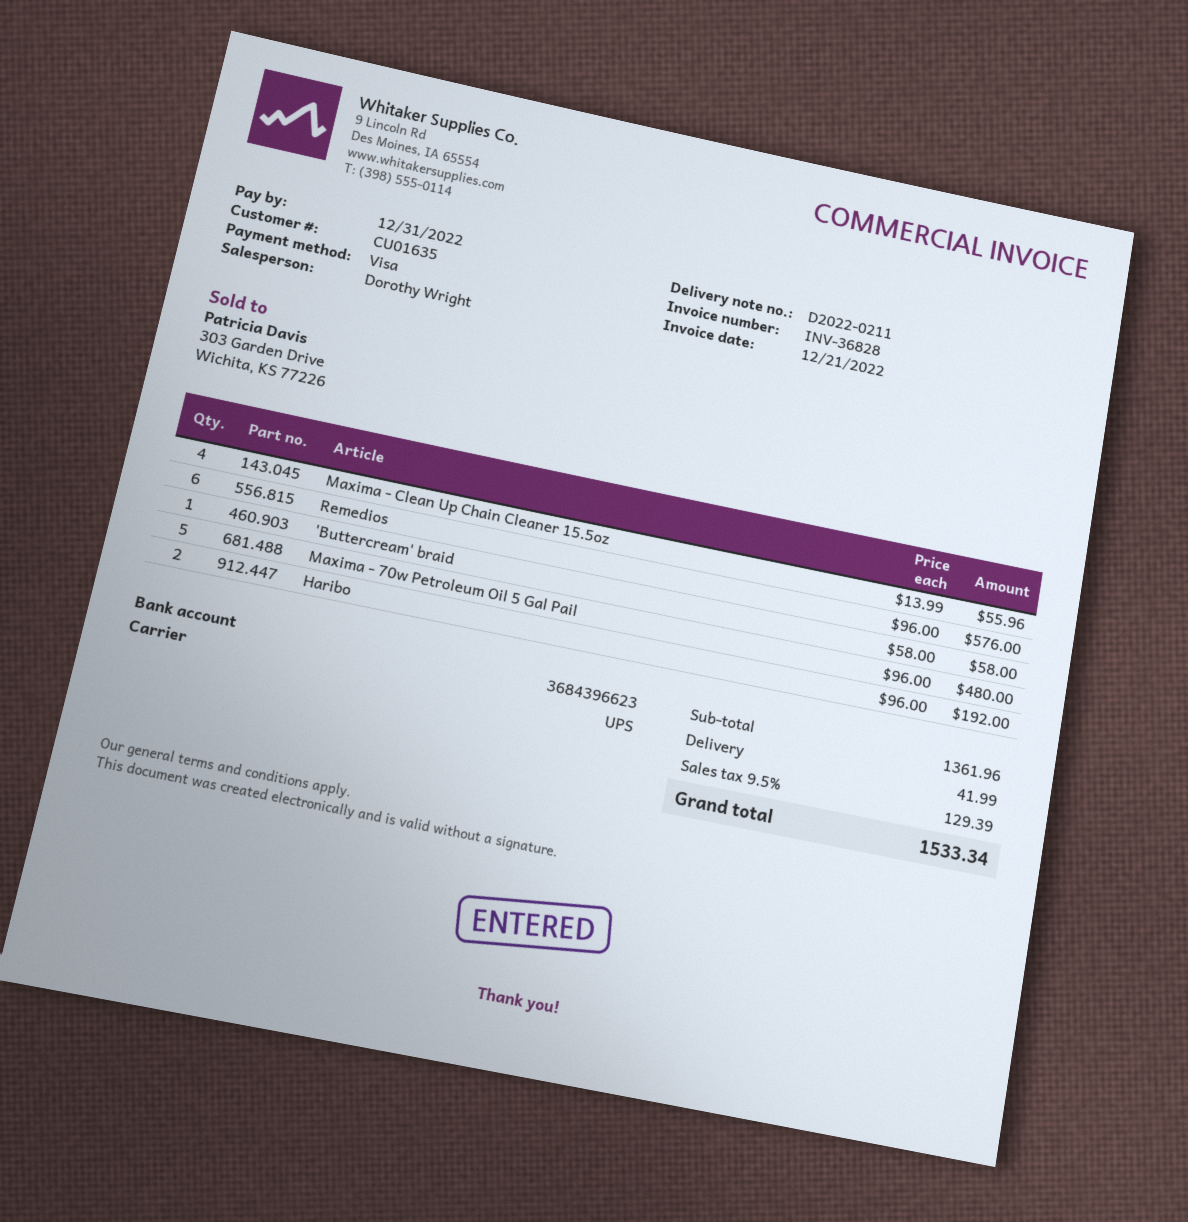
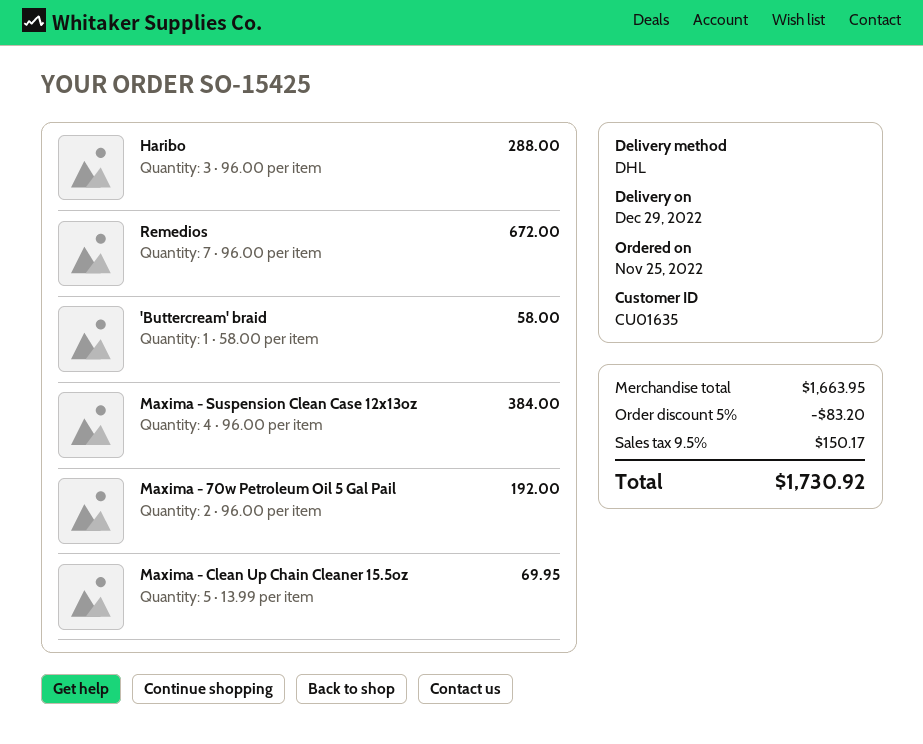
shipping method: UPS -> DHL
Maxima - Clean Up Chain Cleaner 15.5oz: 4 x 13.99 = 55.96 -> 5 x 13.99 = 69.95
Remedios: 6 x 96.00 = 576.00 -> 7 x 96.00 = 672.00
Maxima - 70w Petroleum Oil 5 Gal Pail: 5 x 96.00 = 480.00 -> 2 x 96.00 = 192.00
Haribo: 2 x 96.00 = 192.00 -> 3 x 96.00 = 288.00
Maxima - Suspension Clean Case 12x13oz: none -> 4 x 96.00 = 384.00
subtotal: 1361.96 -> 1663.95
discount: none -> 5% = 83.20
shipping: 41.99 -> none
tax: 9.5% = 129.39 -> 9.5% = 150.17
total: 1533.34 -> 1730.92

